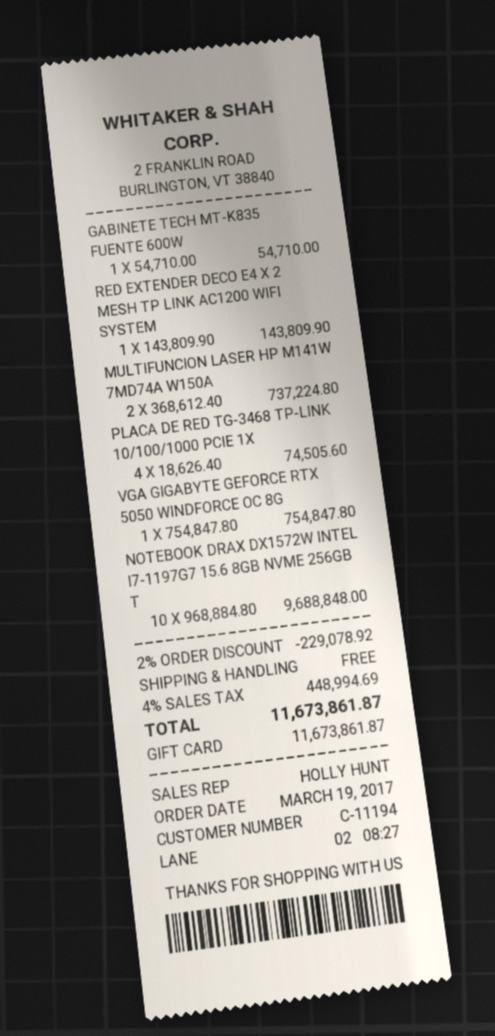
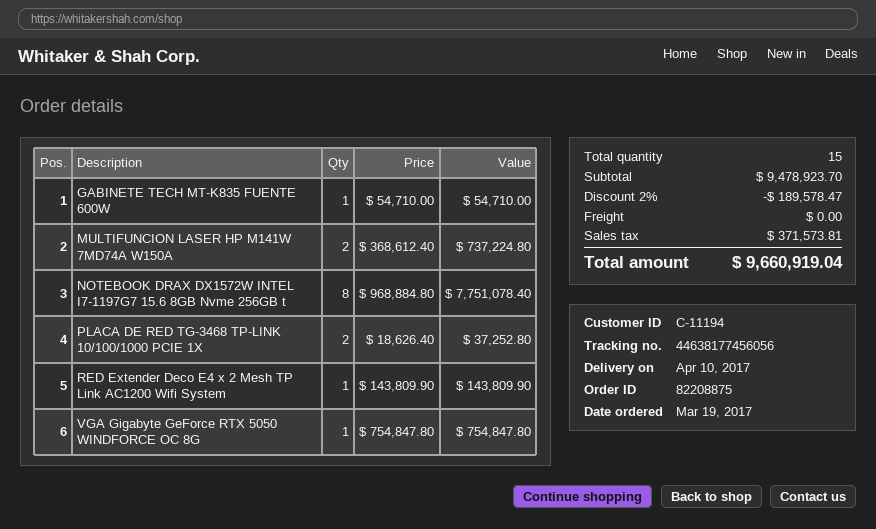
PLACA DE RED TG-3468 TP-LINK 10/100/1000 PCIE 1X: 4 x 18626.40 = 74505.60 -> 2 x 18626.40 = 37252.80
NOTEBOOK DRAX DX1572W INTEL I7-1197G7 15.6 8GB NVME 256GB T: 10 x 968884.80 = 9688848.00 -> 8 x 968884.80 = 7751078.40
discount: 2% = 229078.92 -> 2% = 189578.47
tax: 448994.69 -> 371573.81
total: 11673861.87 -> 9660919.04

